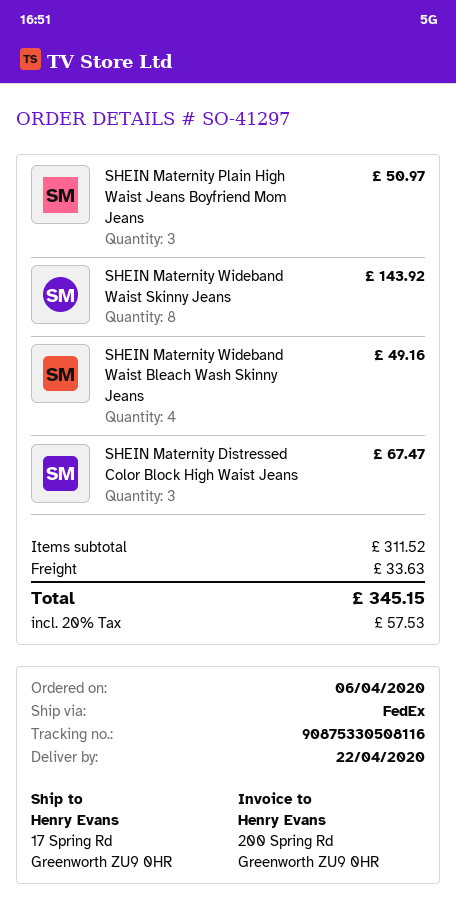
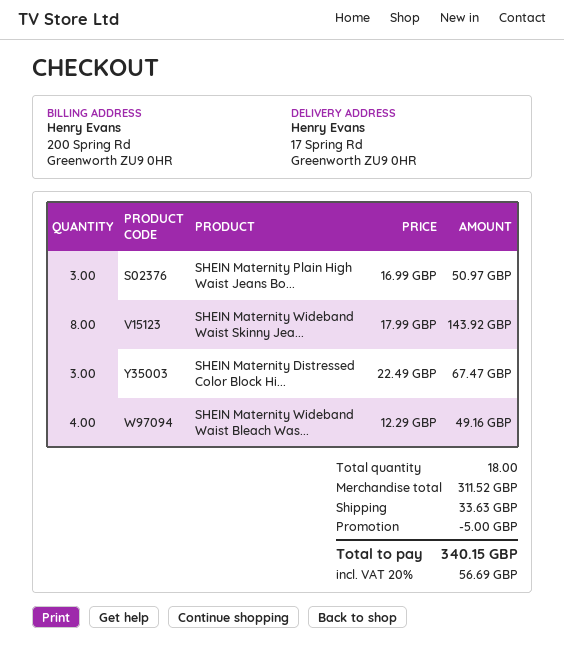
discount: none -> 5.00
tax: 20% = 57.53 -> 20% = 56.69
total: 345.15 -> 340.15

